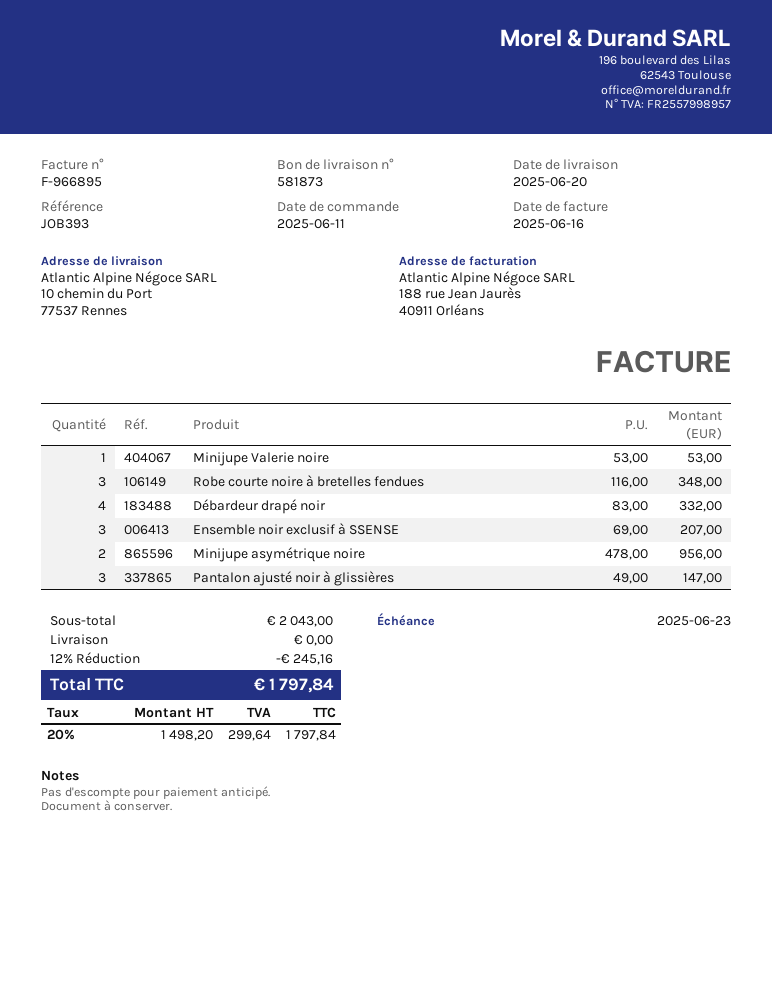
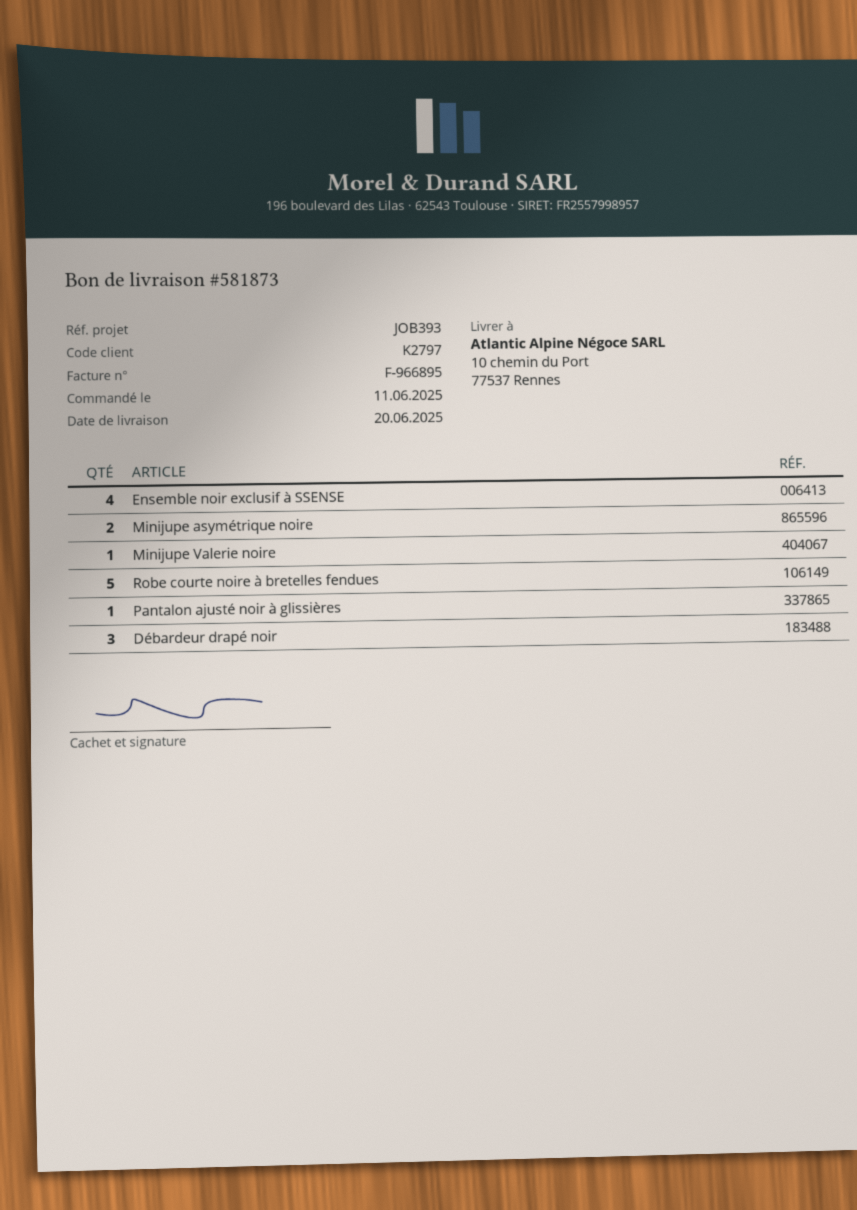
Robe courte noire à bretelles fendues: 3 -> 5
Débardeur drapé noir: 4 -> 3
Ensemble noir exclusif à SSENSE: 3 -> 4
Pantalon ajusté noir à glissières: 3 -> 1

